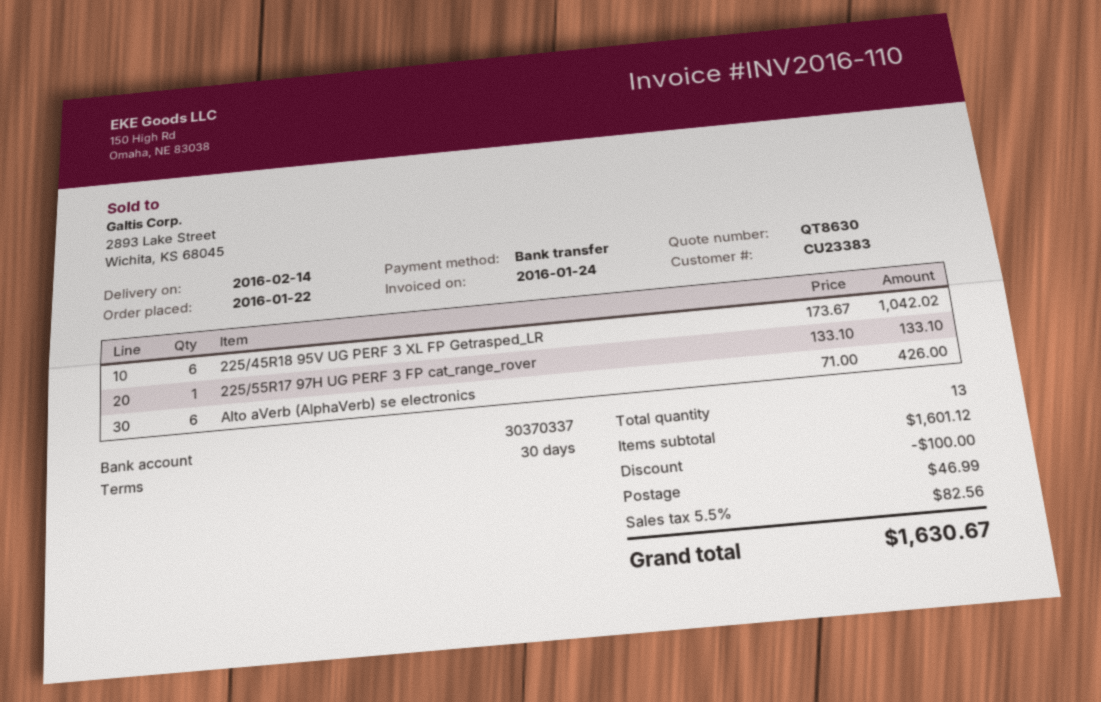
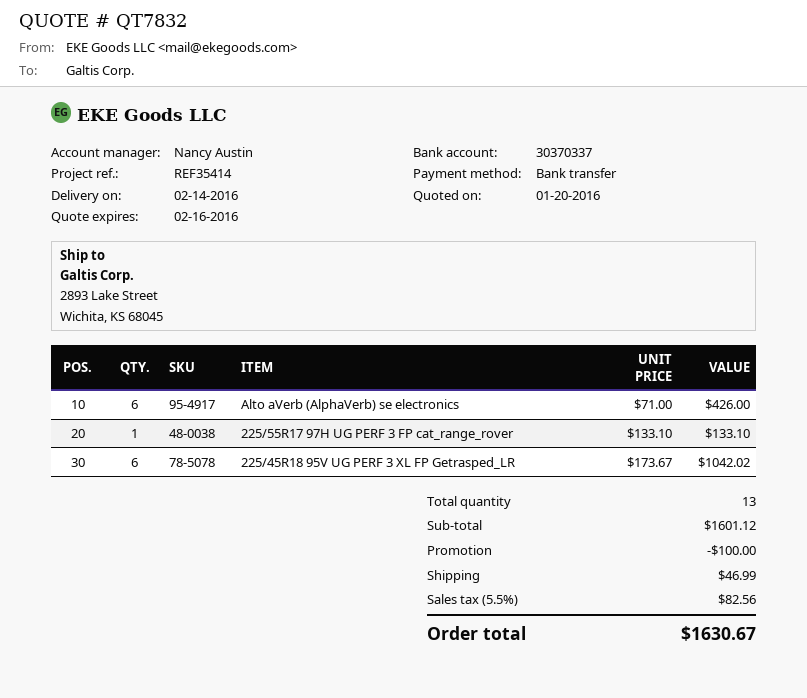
quote number: QT8630 -> QT7832

